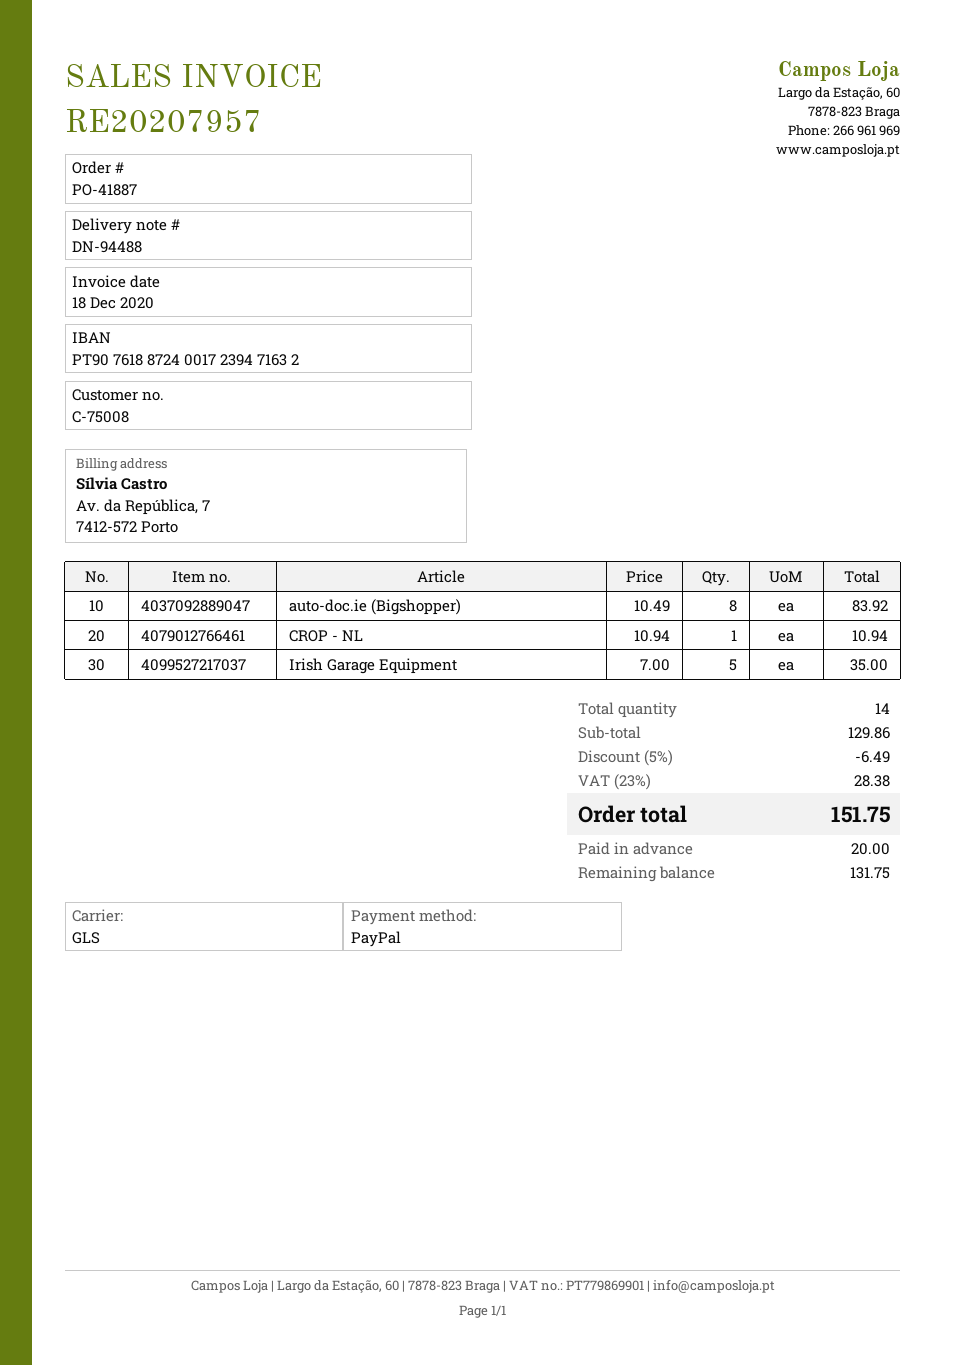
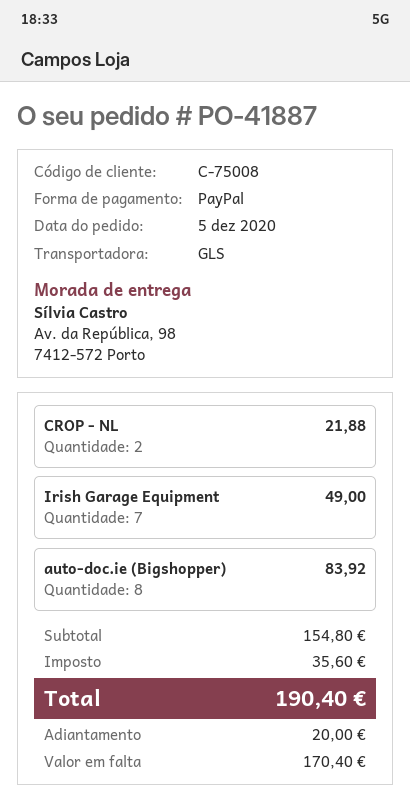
CROP - NL: 1 for 10.94 -> 2 for 21.88
Irish Garage Equipment: 5 for 35.00 -> 7 for 49.00
subtotal: 129.86 -> 154.80
discount: 5% = 6.49 -> none
tax: 28.38 -> 35.60
total: 151.75 -> 190.40
balance: 131.75 -> 170.40

